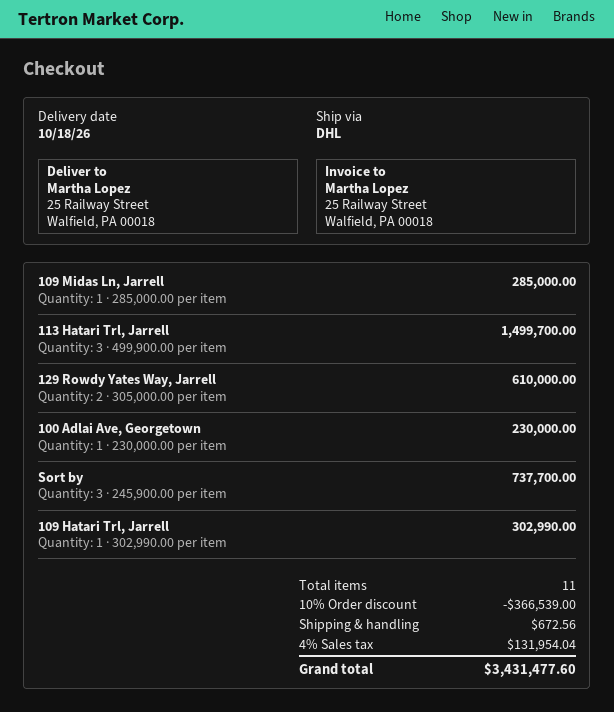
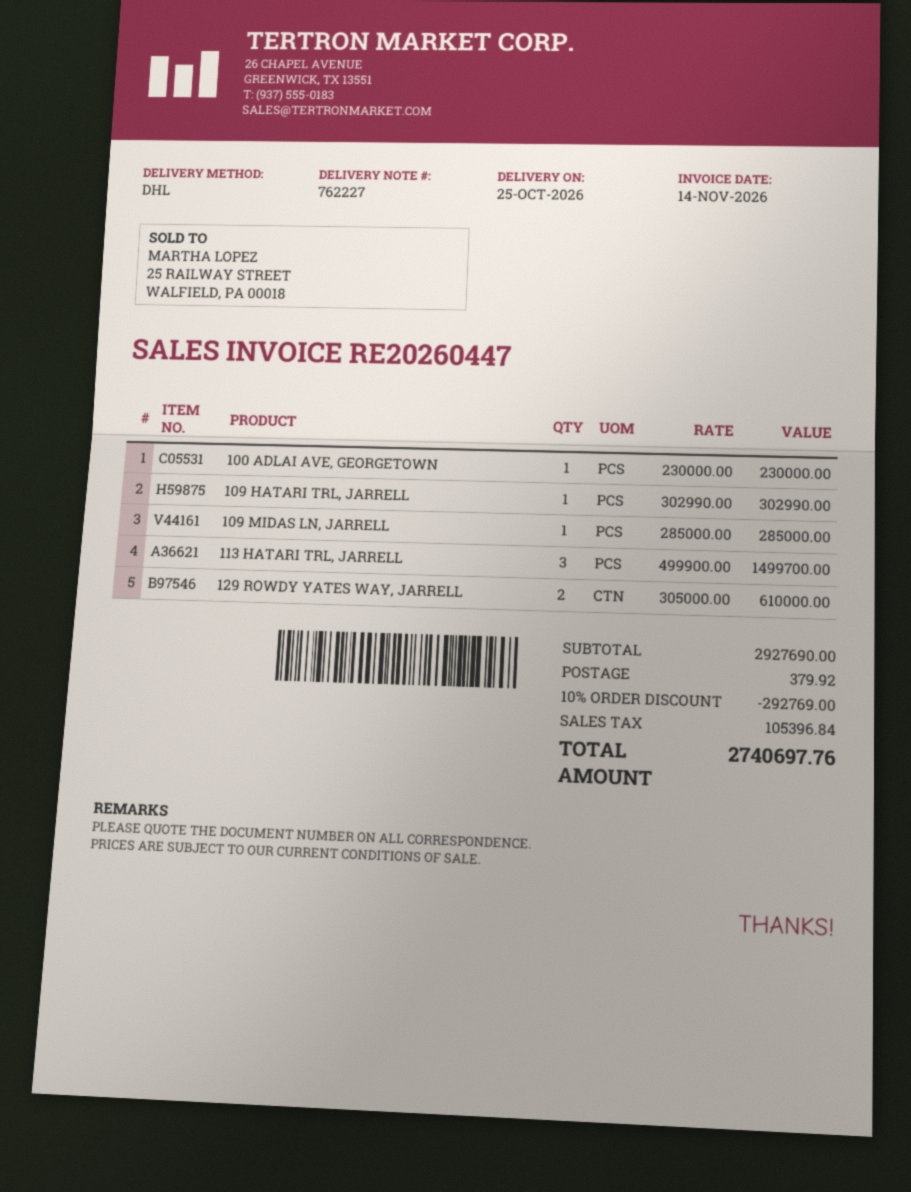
delivery date: 2026-10-18 -> 2026-10-25
Sort by: 3 x 245900.00 = 737700.00 -> none
discount: 10% = 366539.00 -> 10% = 292769.00
shipping: 672.56 -> 379.92
tax: 131954.04 -> 105396.84
total: 3431477.60 -> 2740697.76

